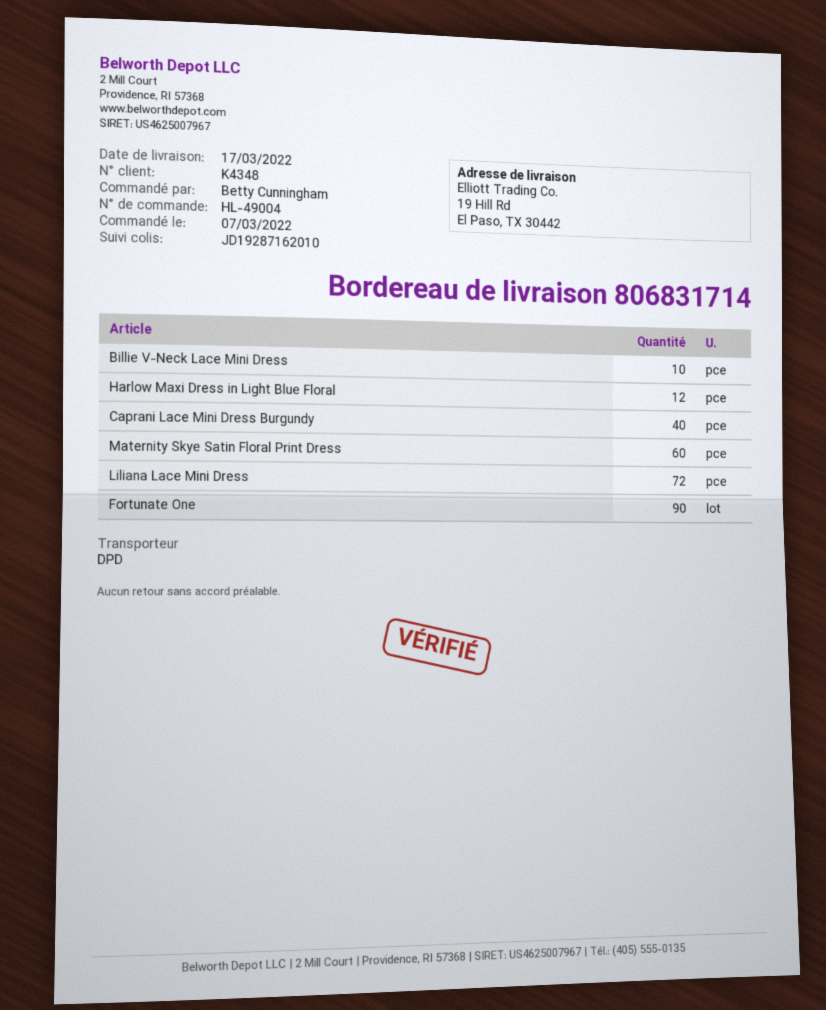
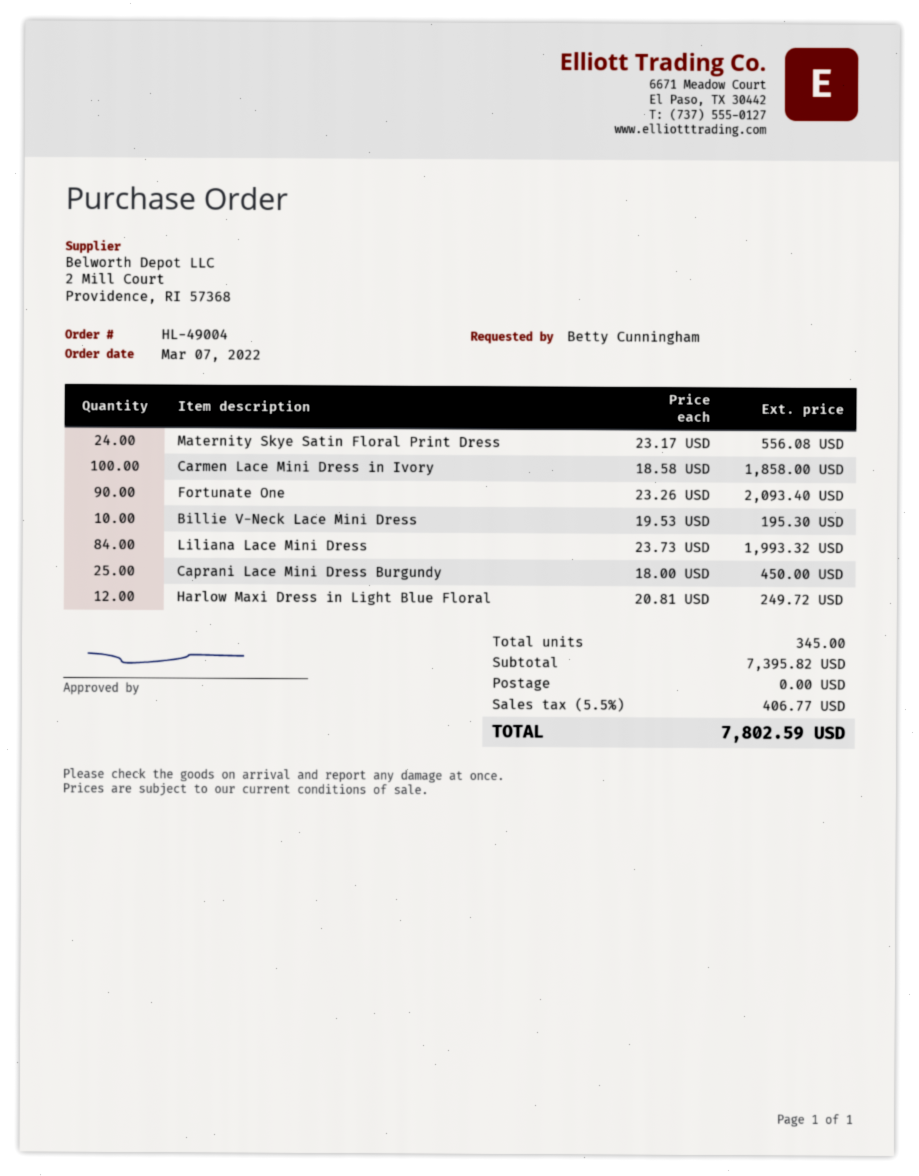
Caprani Lace Mini Dress Burgundy: 40 -> 25
Maternity Skye Satin Floral Print Dress: 60 -> 24
Liliana Lace Mini Dress: 72 -> 84
Carmen Lace Mini Dress in Ivory: none -> 100

